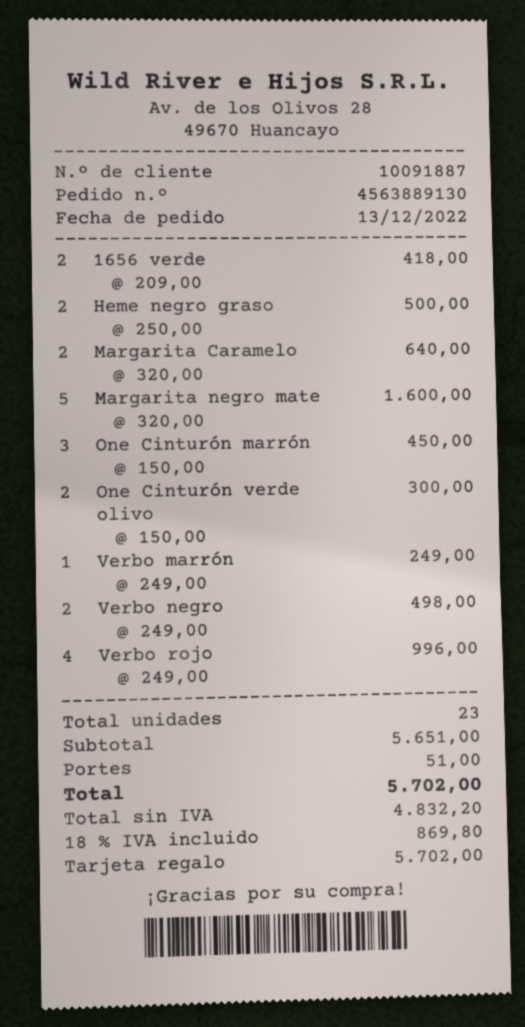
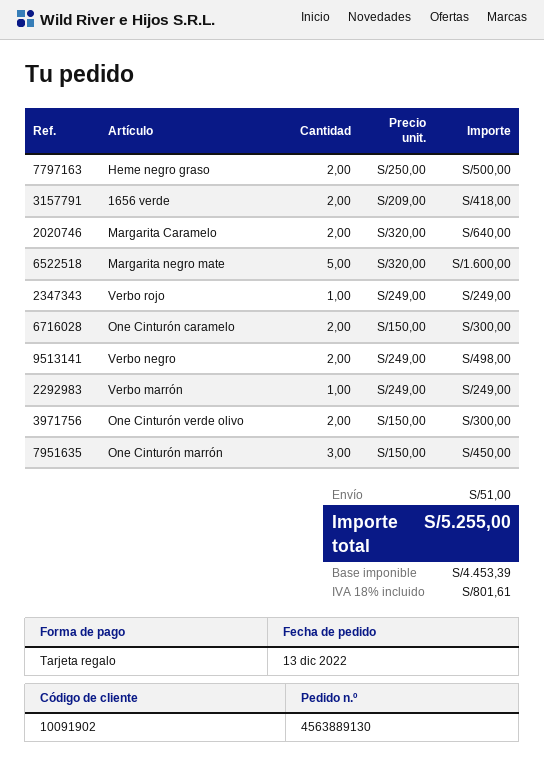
customer number: 10091887 -> 10091902
Verbo rojo: 4 x 249.00 = 996.00 -> 1 x 249.00 = 249.00
One Cinturón caramelo: none -> 2 x 150.00 = 300.00
net: 4832.20 -> 4453.39
tax: 18% = 869.80 -> 18% = 801.61
total: 5702.00 -> 5255.00

